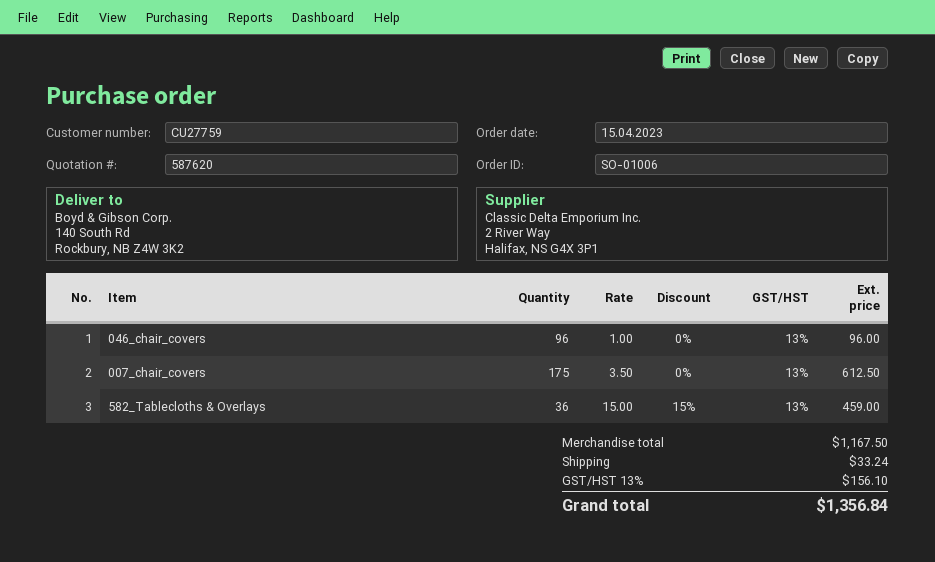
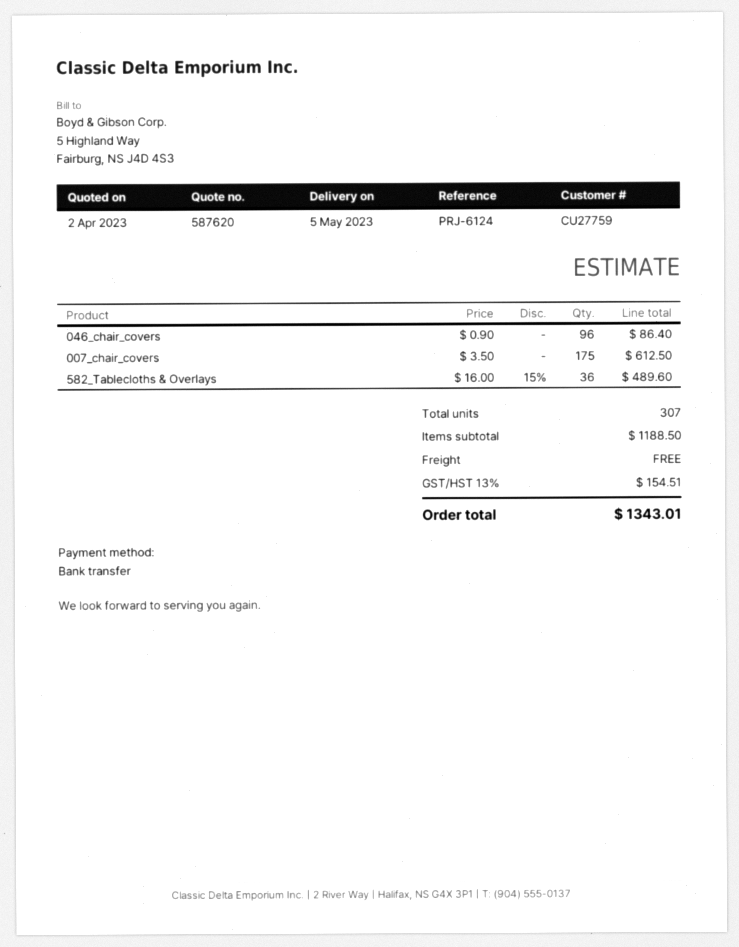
046_chair_covers: 96 x 1.00 = 96.00 -> 96 x 0.90 = 86.40
582_Tablecloths & Overlays: 36 x 15.00 - 15% = 459.00 -> 36 x 16.00 - 15% = 489.60
subtotal: 1167.50 -> 1188.50
shipping: 33.24 -> 0.00
tax: 13% = 156.10 -> 13% = 154.51
total: 1356.84 -> 1343.01

